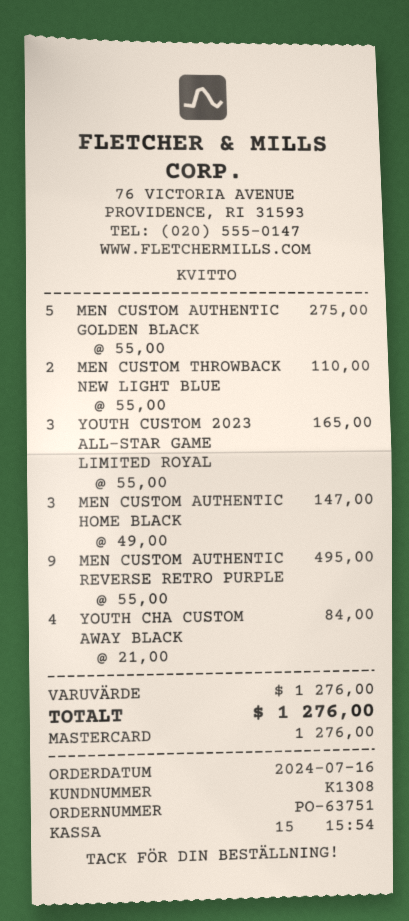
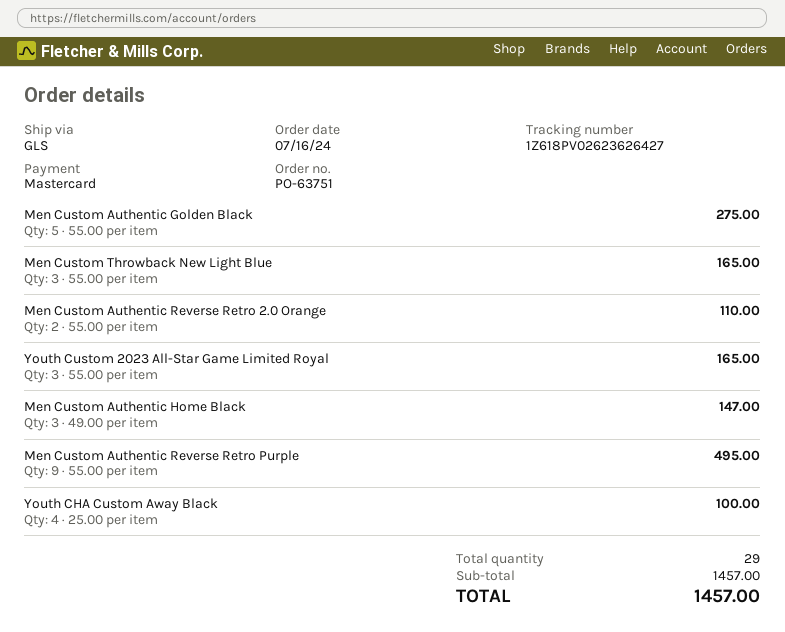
MEN CUSTOM THROWBACK NEW LIGHT BLUE: 2 x 55.00 = 110.00 -> 3 x 55.00 = 165.00
YOUTH CHA CUSTOM AWAY BLACK: 4 x 21.00 = 84.00 -> 4 x 25.00 = 100.00
Men Custom Authentic Reverse Retro 2.0 Orange: none -> 2 x 55.00 = 110.00
subtotal: 1276.00 -> 1457.00
total: 1276.00 -> 1457.00

